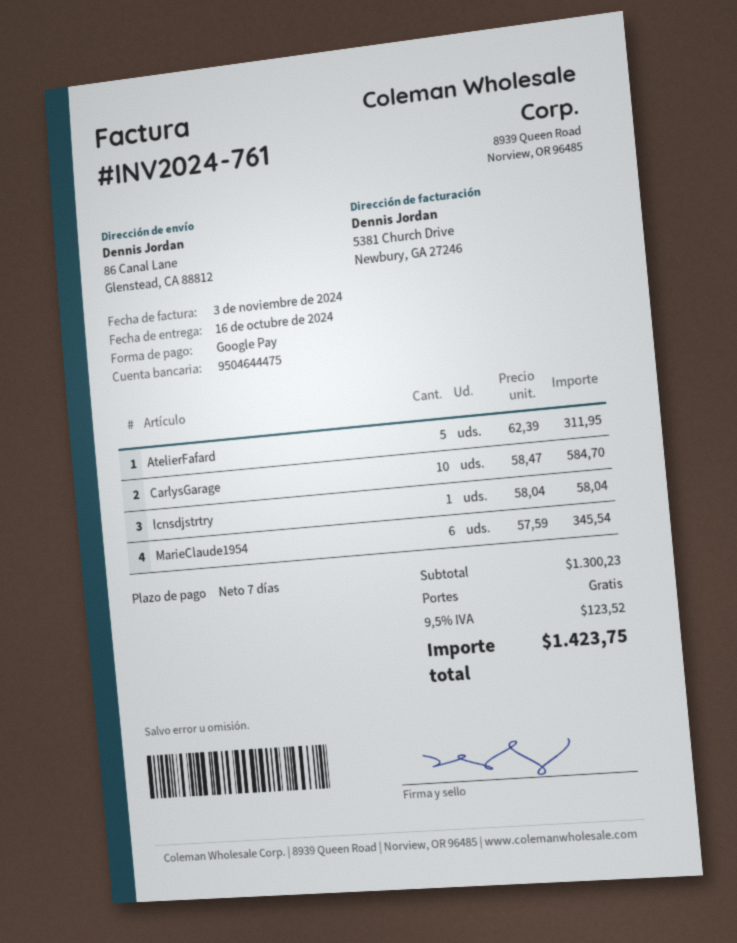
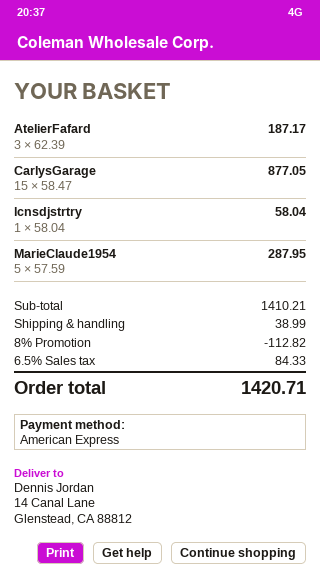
payment method: Google Pay -> American Express
ship to: 86 Canal Lane, Glenstead, CA 88812 -> 14 Canal Lane, Glenstead, CA 88812
AtelierFafard: 5 x 62.39 = 311.95 -> 3 x 62.39 = 187.17
CarlysGarage: 10 x 58.47 = 584.70 -> 15 x 58.47 = 877.05
MarieClaude1954: 6 x 57.59 = 345.54 -> 5 x 57.59 = 287.95
subtotal: 1300.23 -> 1410.21
discount: none -> 8% = 112.82
shipping: 0.00 -> 38.99
tax: 9.5% = 123.52 -> 6.5% = 84.33
total: 1423.75 -> 1420.71

